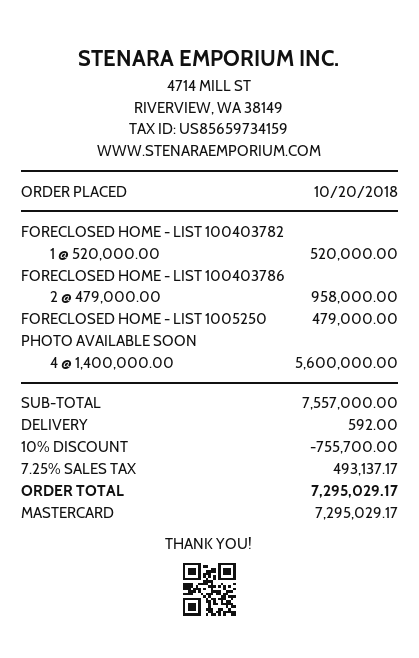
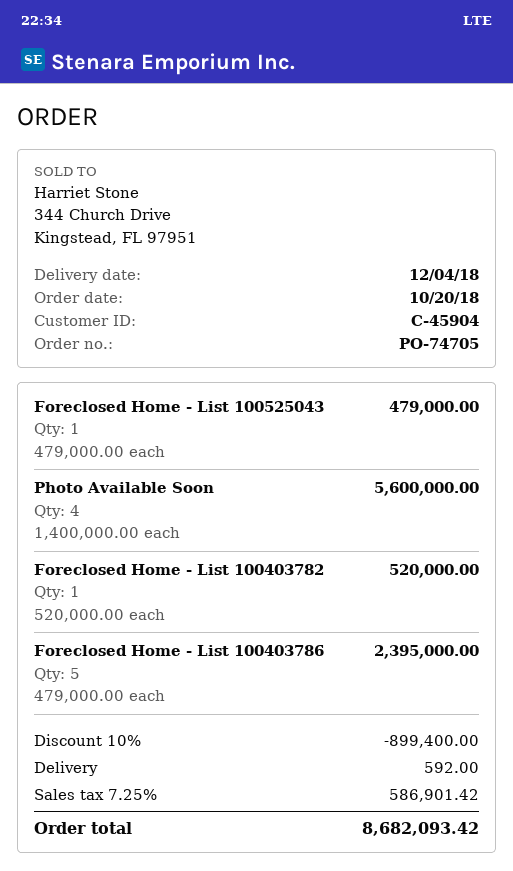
FORECLOSED HOME - LIST 100403786: 2 x 479000.00 = 958000.00 -> 5 x 479000.00 = 2395000.00
discount: 10% = 755700.00 -> 10% = 899400.00
tax: 7.25% = 493137.17 -> 7.25% = 586901.42
total: 7295029.17 -> 8682093.42

